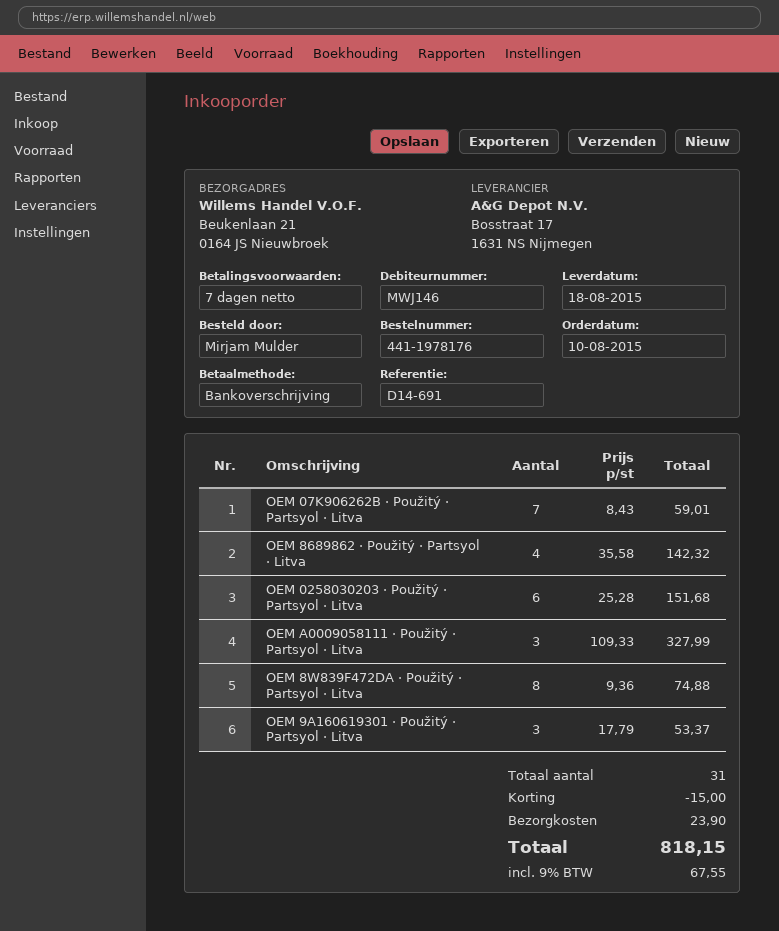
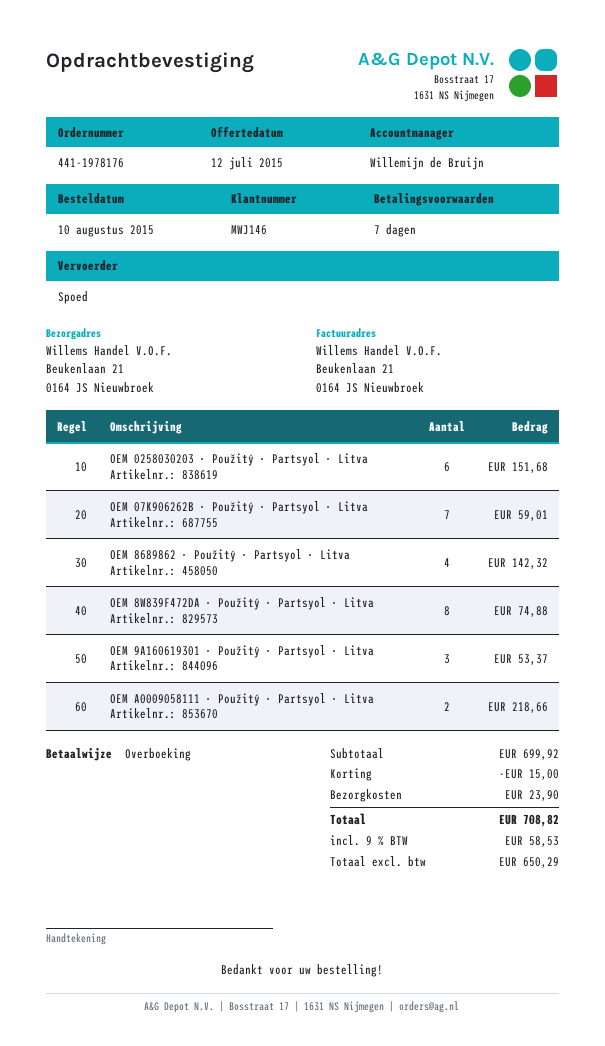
OEM A0009058111 · Použitý · Partsyol · Litva: 3 for 327.99 -> 2 for 218.66
tax: 9% = 67.55 -> 9% = 58.53
total: 818.15 -> 708.82

